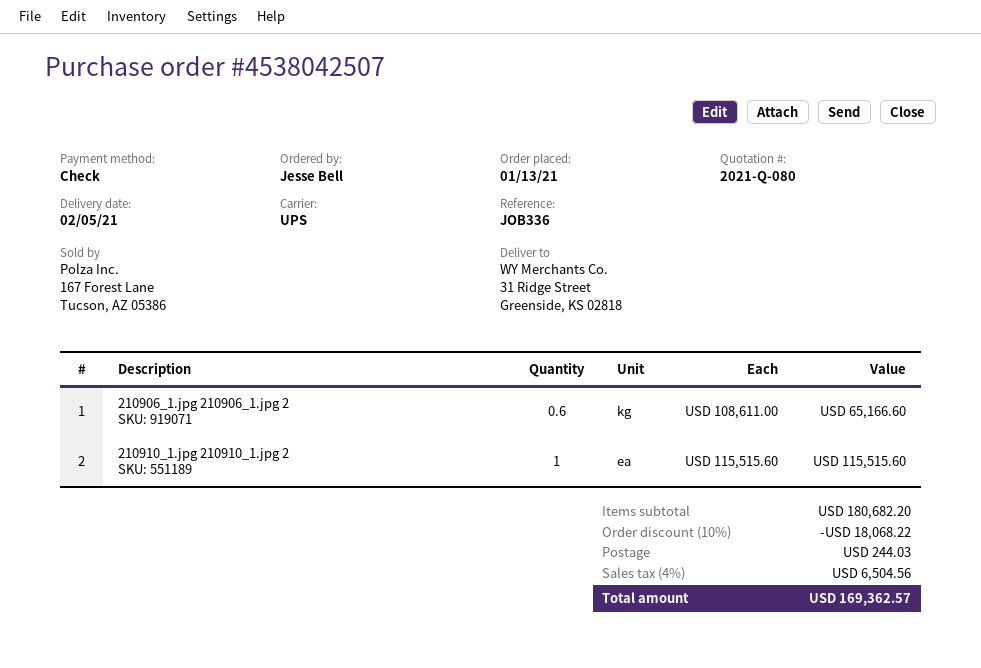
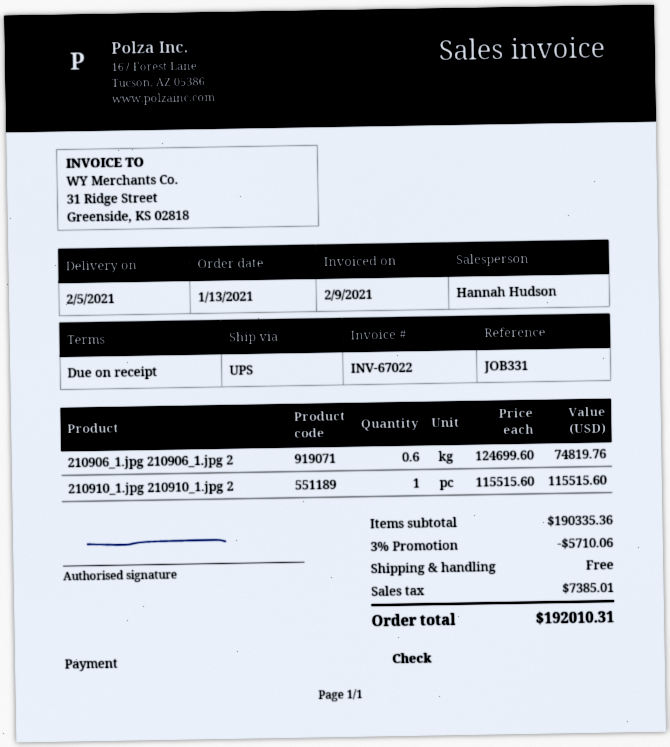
reference: JOB336 -> JOB331
210906_1.jpg 210906_1.jpg 2: 0.6 x 108611.00 = 65166.60 -> 0.6 x 124699.60 = 74819.76
subtotal: 180682.20 -> 190335.36
discount: 10% = 18068.22 -> 3% = 5710.06
shipping: 244.03 -> 0.00
tax: 6504.56 -> 7385.01
total: 169362.57 -> 192010.31

